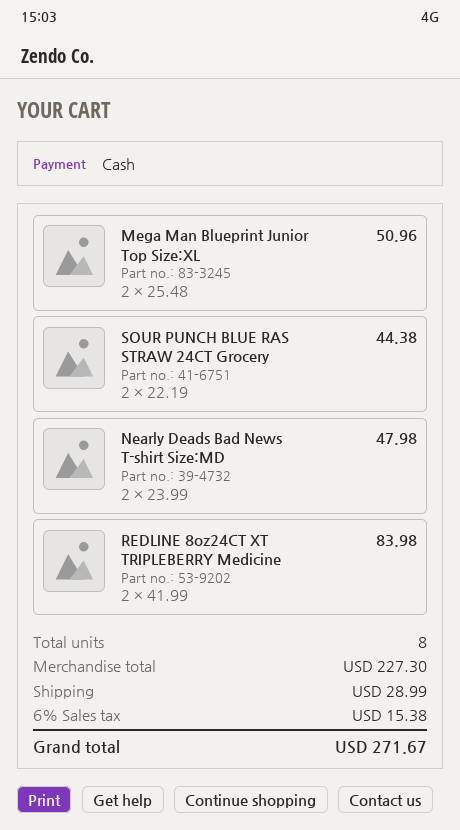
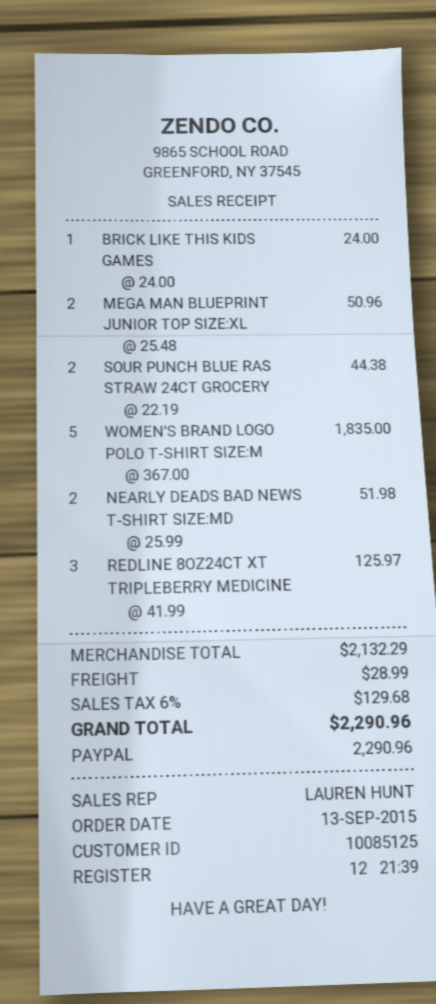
payment method: cash -> PayPal
Nearly Deads Bad News T-shirt Size:MD: 2 x 23.99 = 47.98 -> 2 x 25.99 = 51.98
REDLINE 8oz24CT XT TRIPLEBERRY Medicine: 2 x 41.99 = 83.98 -> 3 x 41.99 = 125.97
BRICK LIKE THIS KIDS GAMES: none -> 1 x 24.00 = 24.00
WOMEN'S BRAND LOGO POLO T-SHIRT SIZE:M: none -> 5 x 367.00 = 1835.00
subtotal: 227.30 -> 2132.29
tax: 6% = 15.38 -> 6% = 129.68
total: 271.67 -> 2290.96

